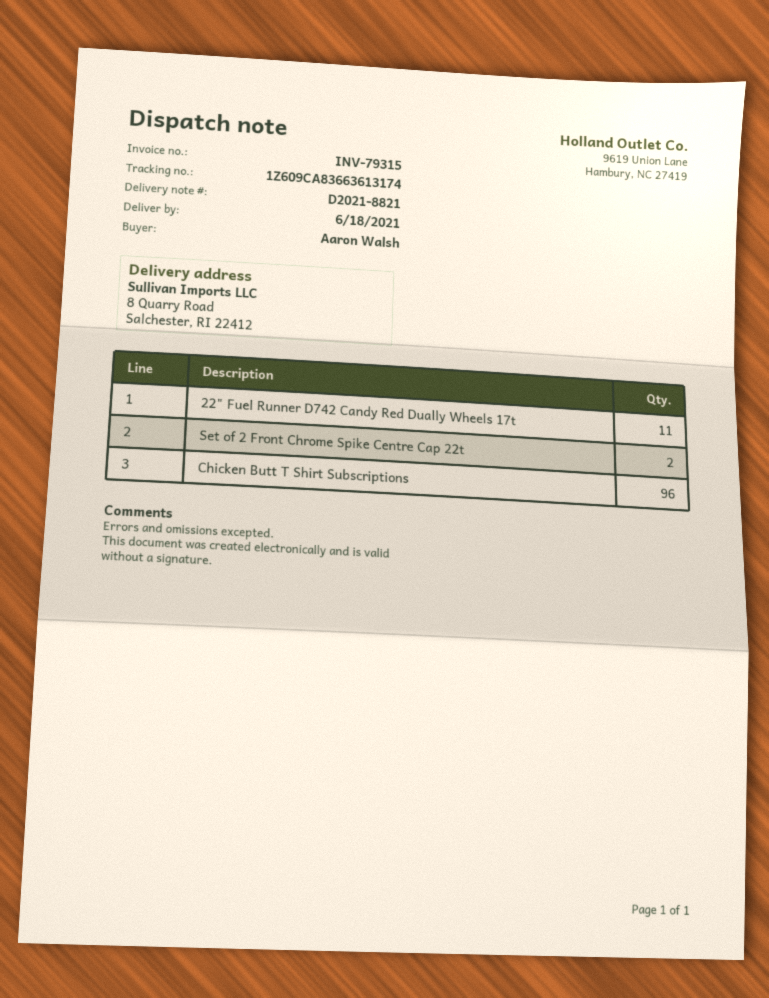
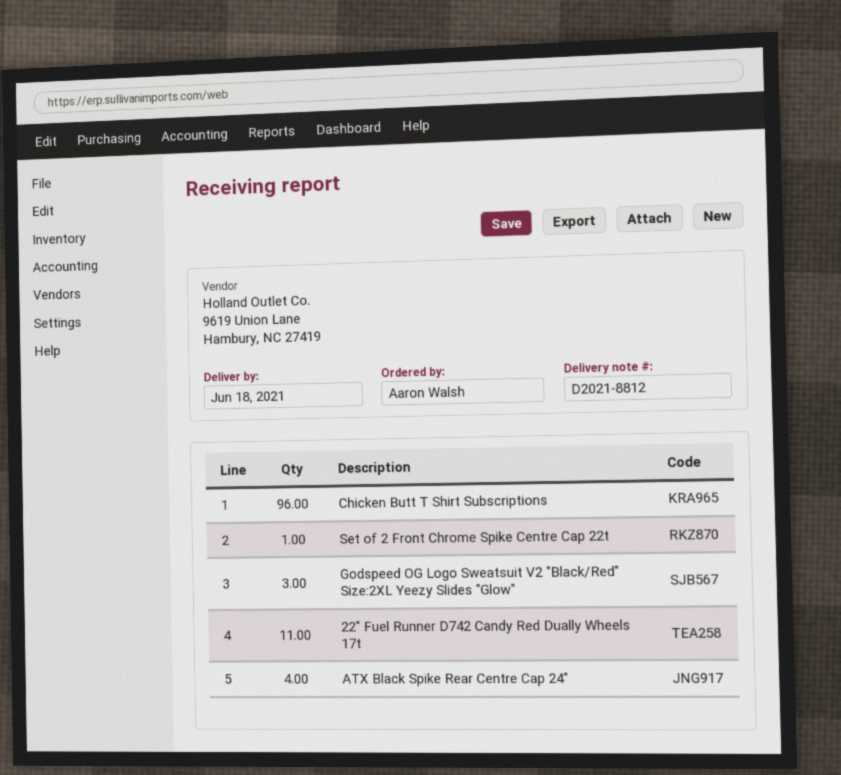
delivery note number: D2021-8821 -> D2021-8812
Set of 2 Front Chrome Spike Centre Cap 22t: 2 -> 1
Godspeed OG Logo Sweatsuit V2 "Black/Red" Size:2XL Yeezy Slides "Glow": none -> 3
ATX Black Spike Rear Centre Cap 24": none -> 4

